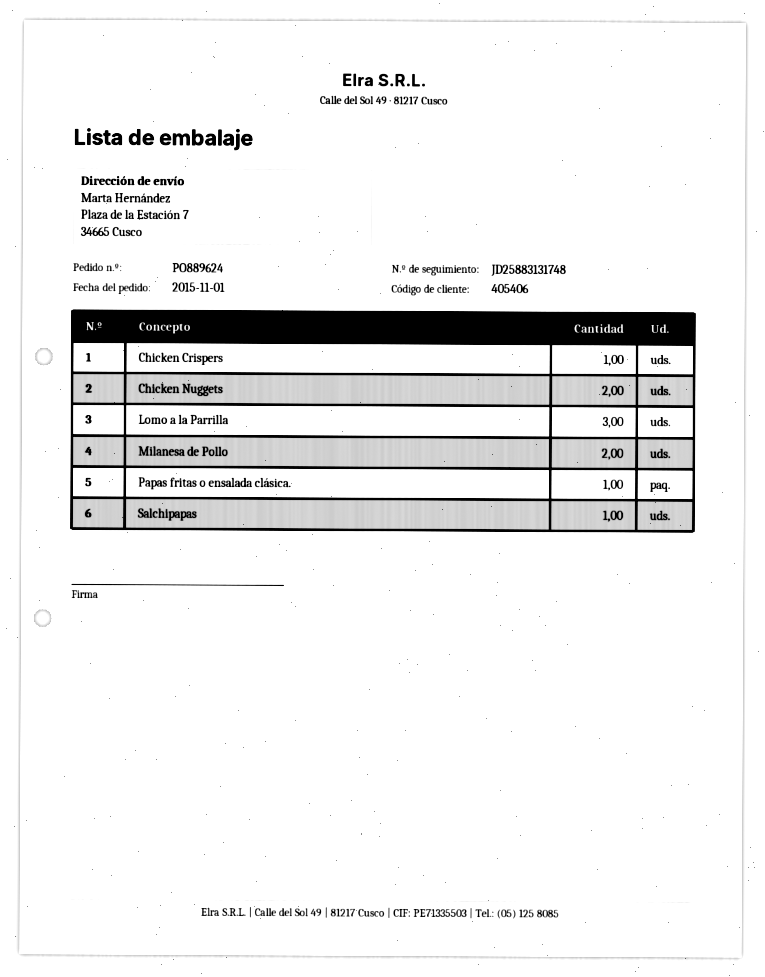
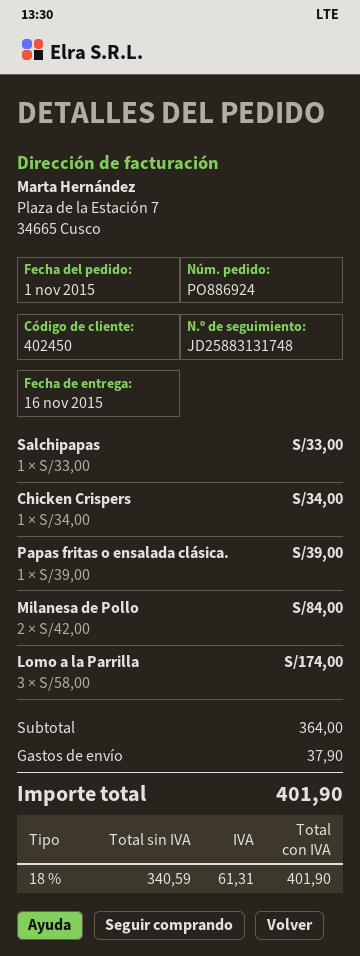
order number: PO889624 -> PO886924
customer number: 405406 -> 402450
Chicken Nuggets: 2 -> none

